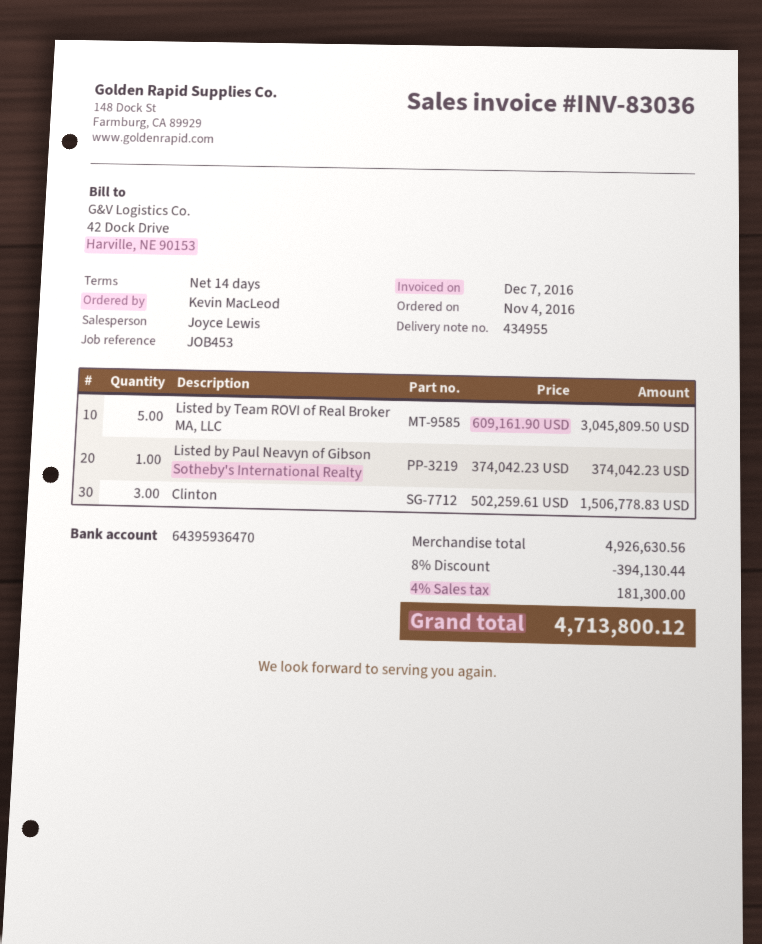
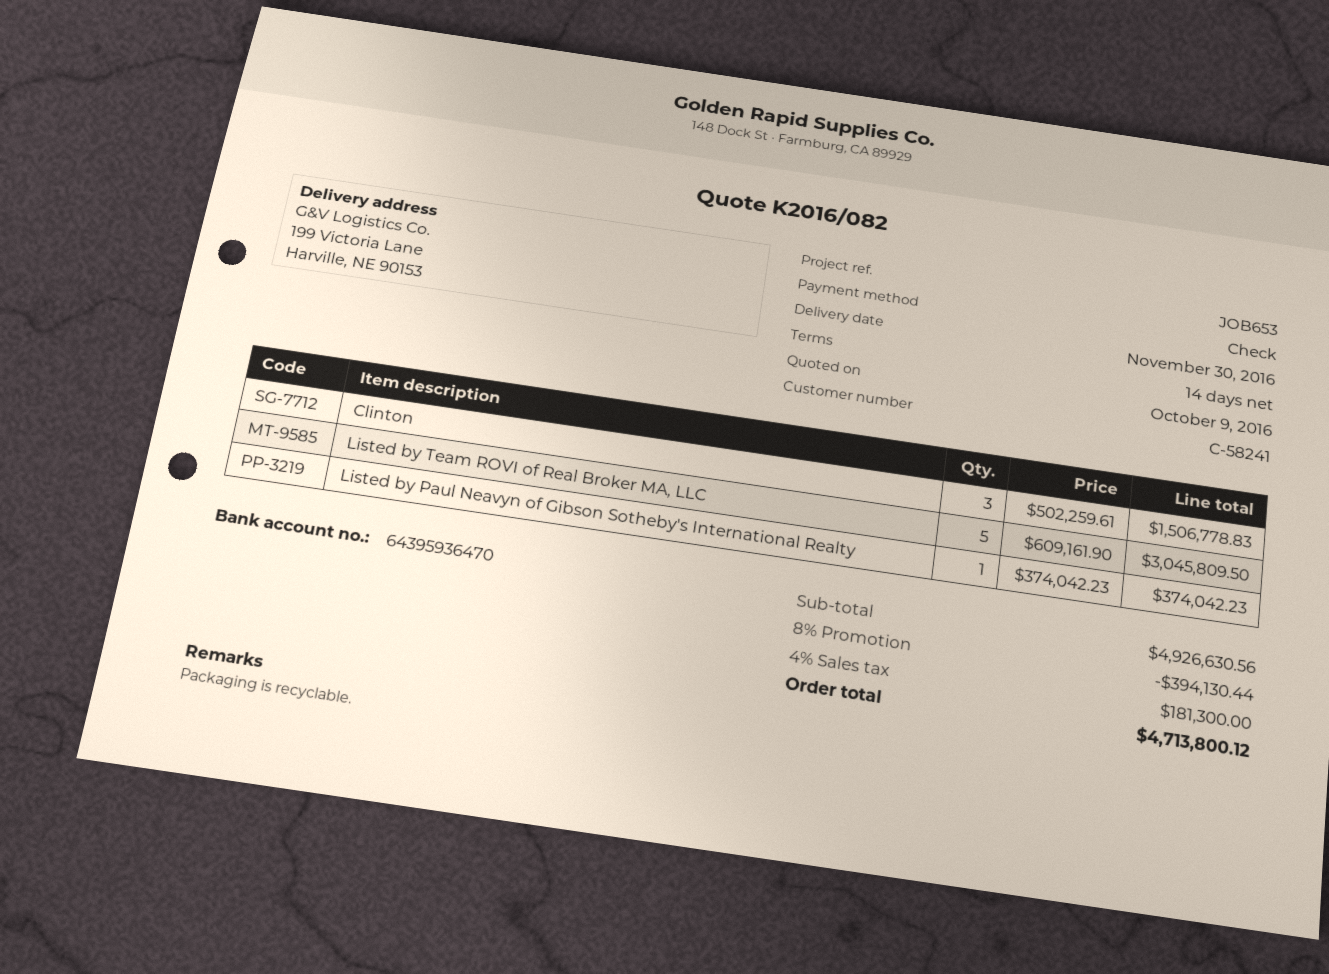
reference: JOB453 -> JOB653

